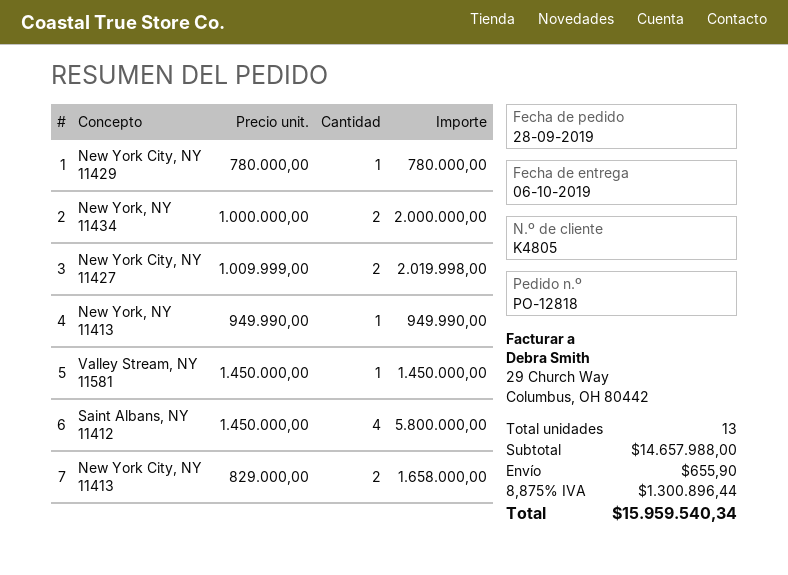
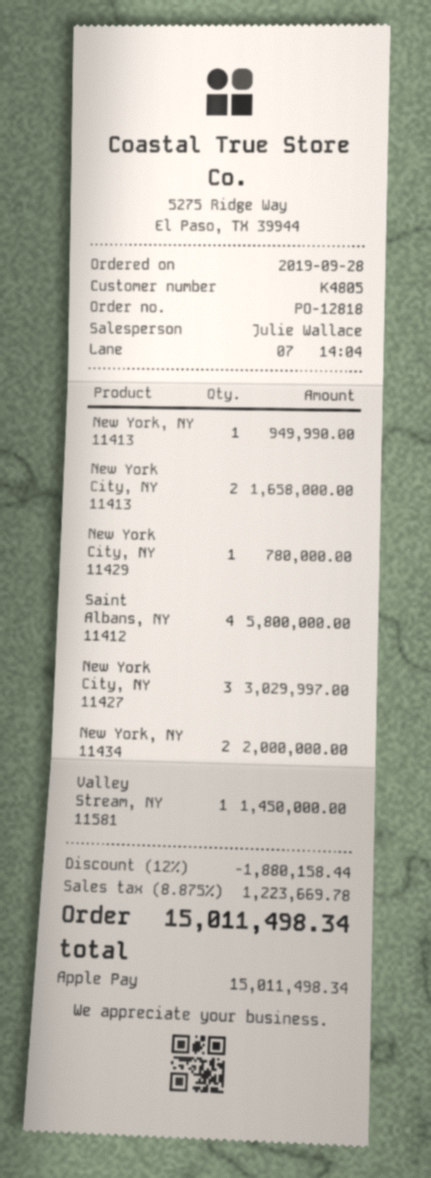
New York City, NY 11427: 2 for 2019998.00 -> 3 for 3029997.00
discount: none -> 12% = 1880158.44
shipping: 655.90 -> none
tax: 8.875% = 1300896.44 -> 8.875% = 1223669.78
total: 15959540.34 -> 15011498.34

